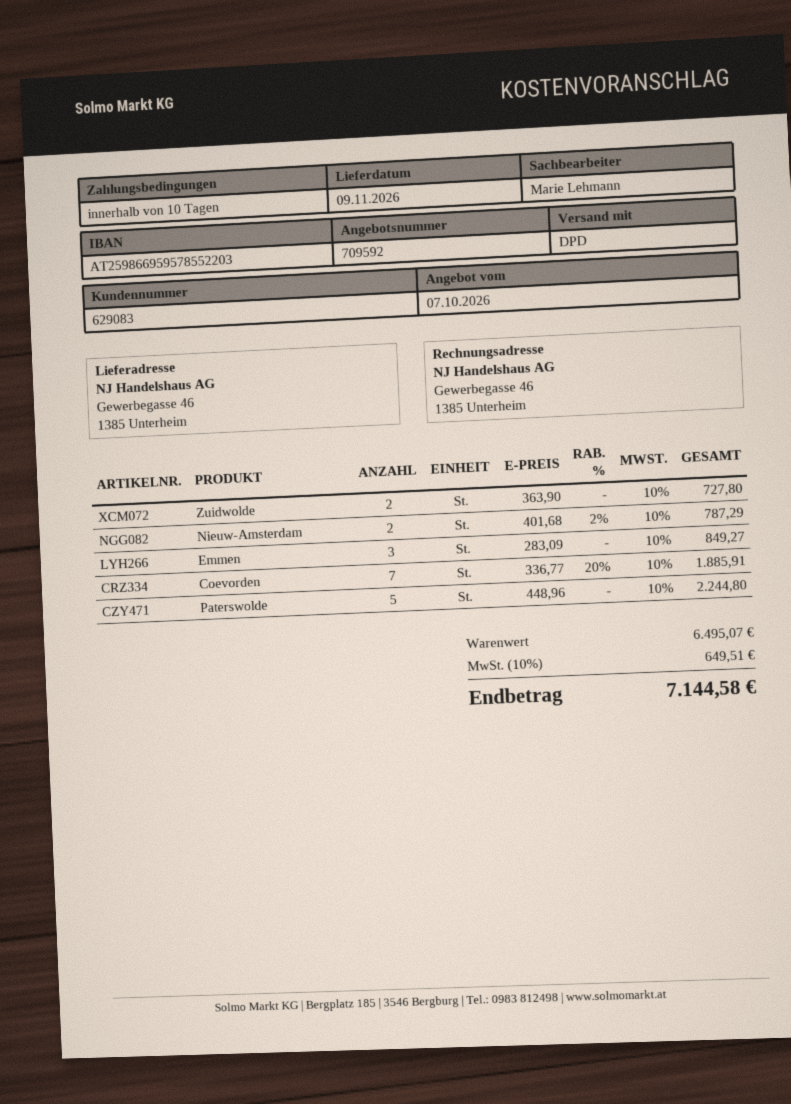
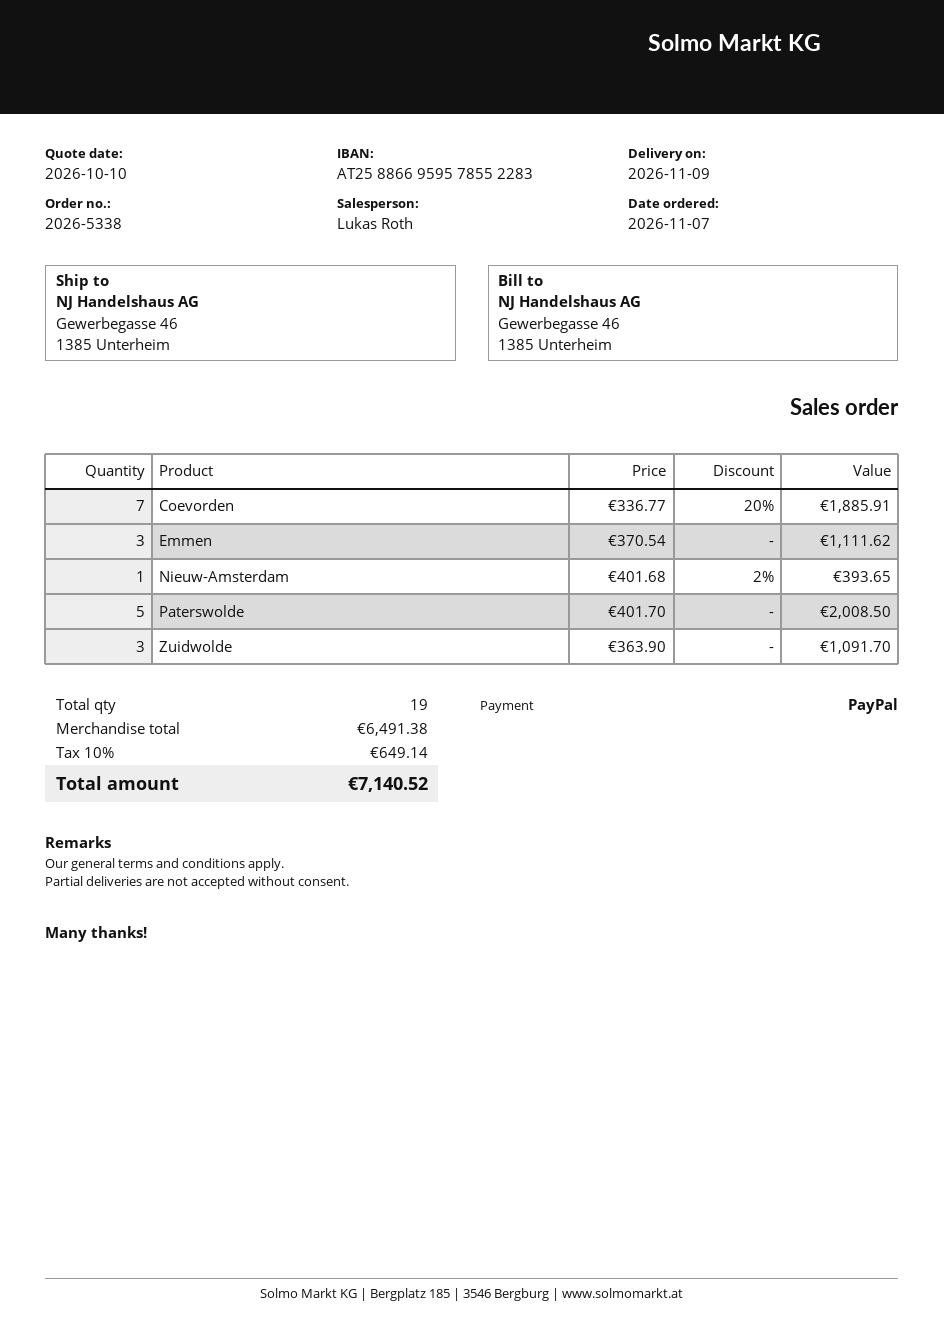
quote date: 2026-10-07 -> 2026-10-10
sales rep: Marie Lehmann -> Lukas Roth
bank account: AT259866959578552203 -> AT258866959578552283
Zuidwolde: 2 x 363.90 = 727.80 -> 3 x 363.90 = 1091.70
Nieuw-Amsterdam: 2 x 401.68 - 2% = 787.29 -> 1 x 401.68 - 2% = 393.65
Emmen: 3 x 283.09 = 849.27 -> 3 x 370.54 = 1111.62
Paterswolde: 5 x 448.96 = 2244.80 -> 5 x 401.70 = 2008.50
subtotal: 6495.07 -> 6491.38
tax: 10% = 649.51 -> 10% = 649.14
total: 7144.58 -> 7140.52

